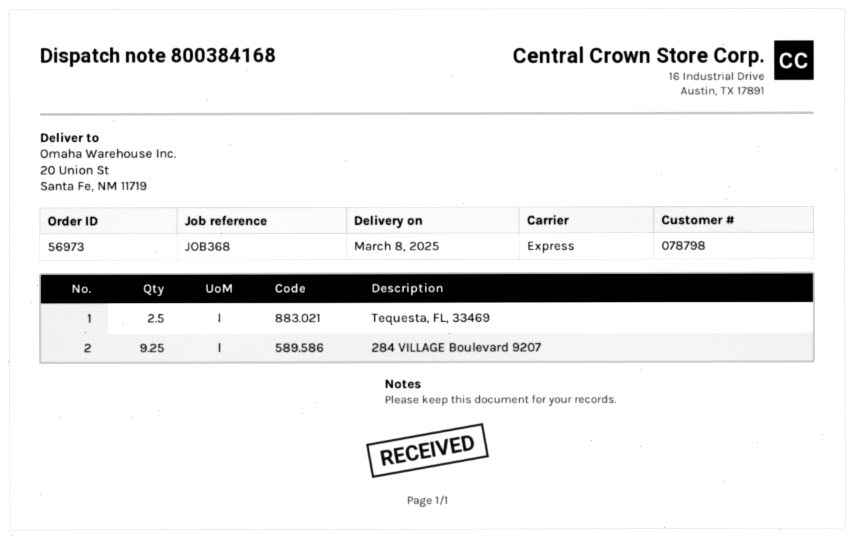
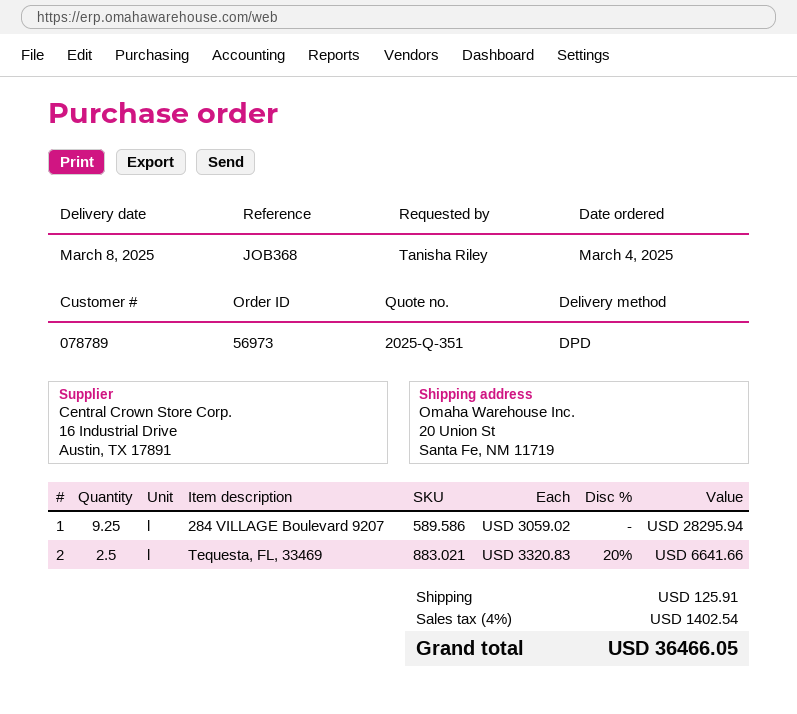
customer number: 078798 -> 078789
shipping method: express -> DPD

